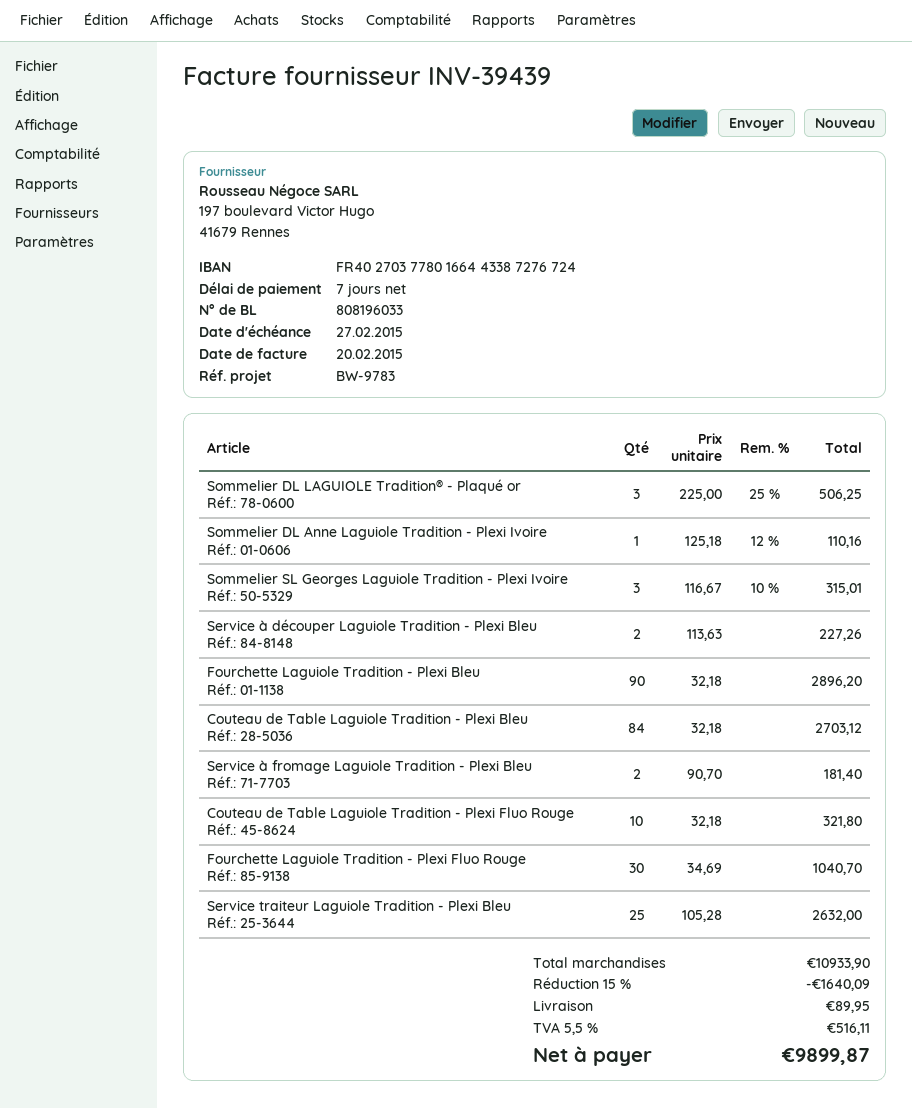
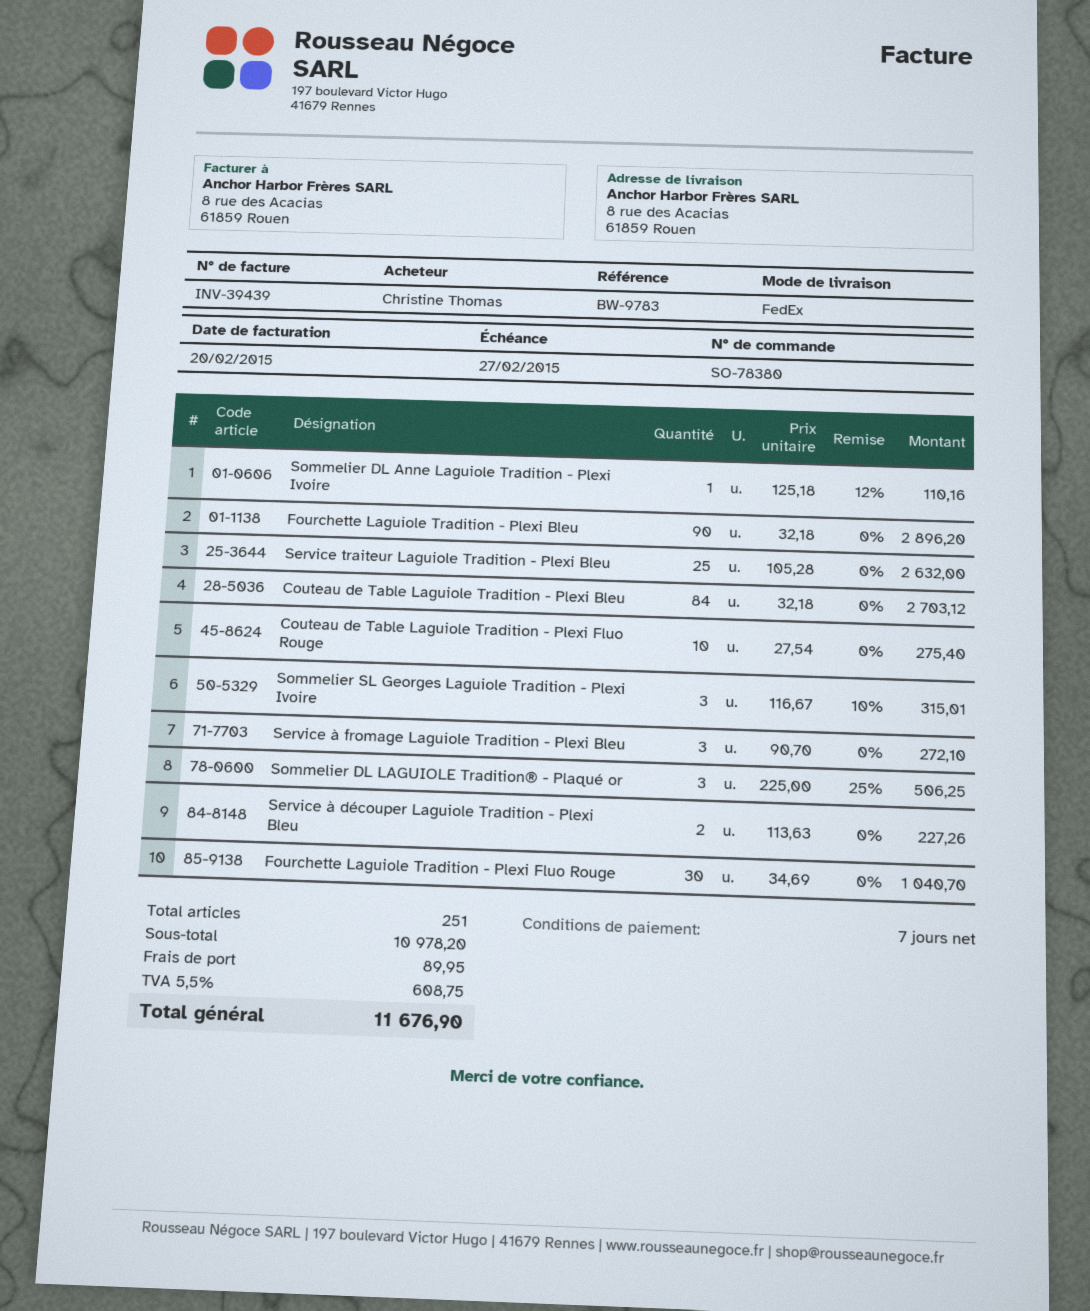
Service à fromage Laguiole Tradition - Plexi Bleu: 2 x 90.70 = 181.40 -> 3 x 90.70 = 272.10
Couteau de Table Laguiole Tradition - Plexi Fluo Rouge: 10 x 32.18 = 321.80 -> 10 x 27.54 = 275.40
subtotal: 10933.90 -> 10978.20
discount: 15% = 1640.09 -> none
tax: 5.5% = 516.11 -> 5.5% = 608.75
total: 9899.87 -> 11676.90

